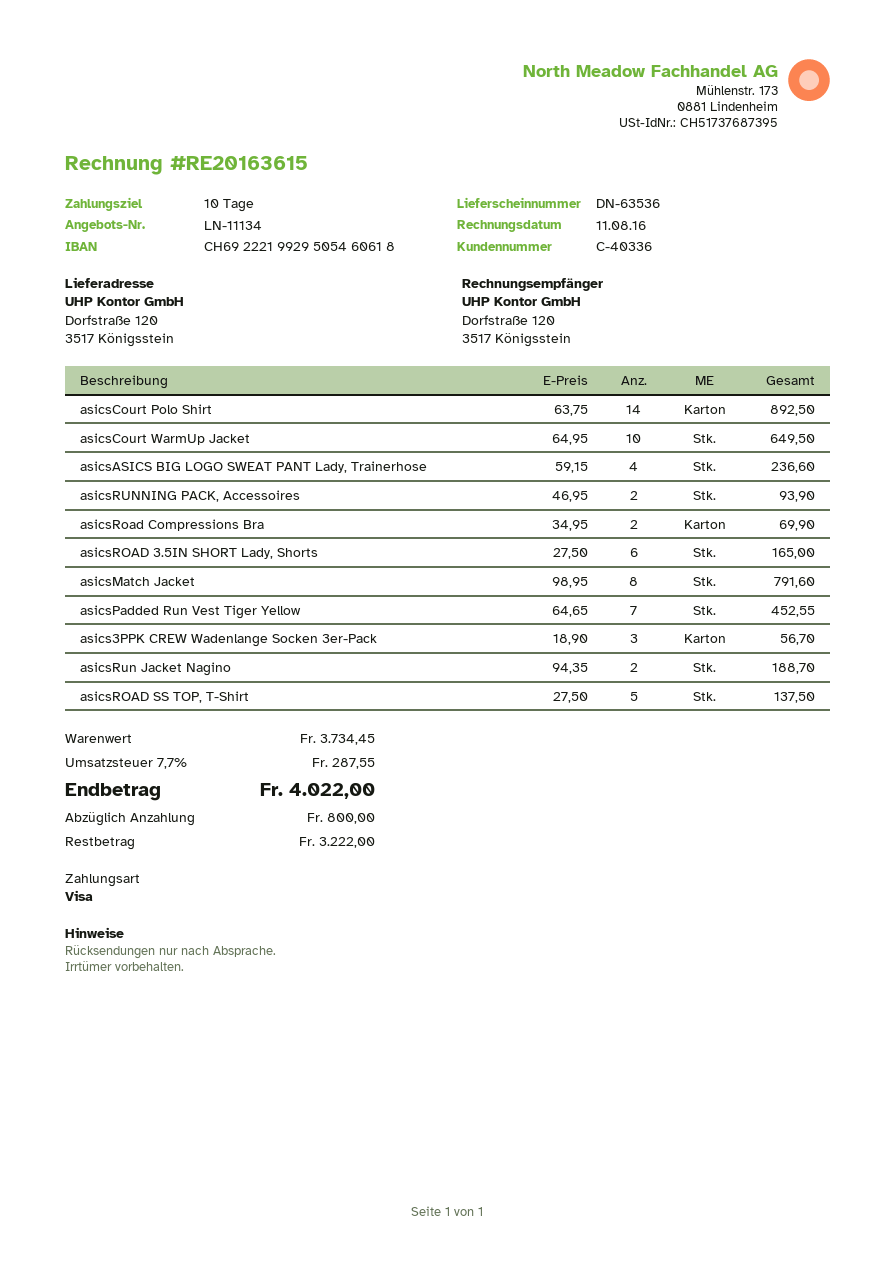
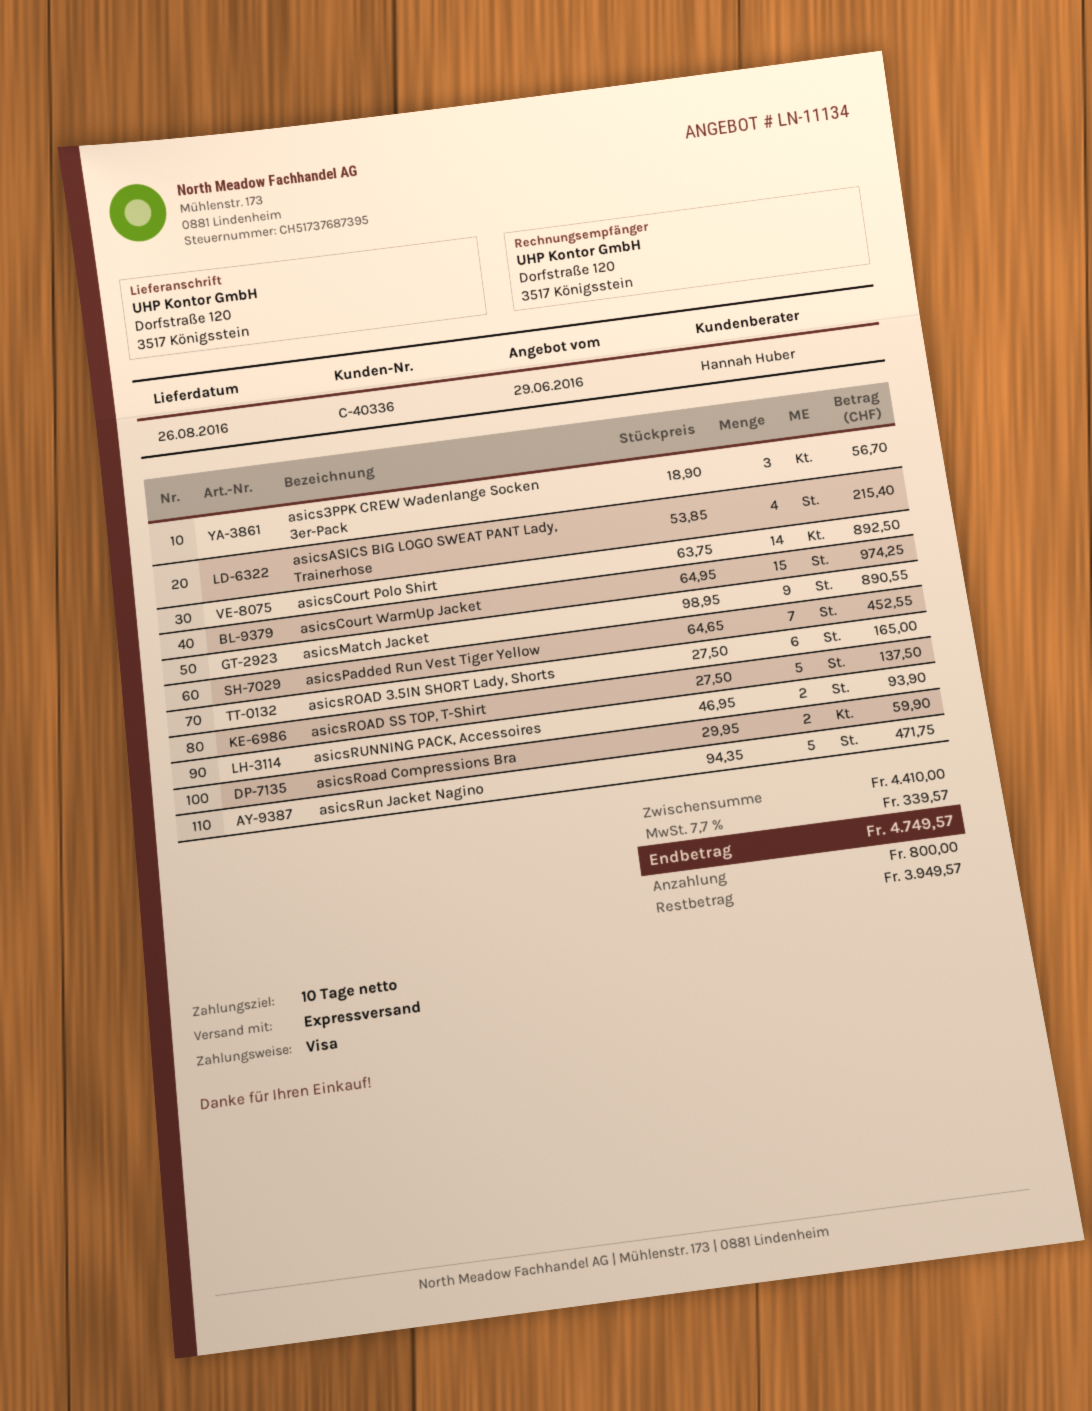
asicsCourt WarmUp Jacket: 10 x 64.95 = 649.50 -> 15 x 64.95 = 974.25
asicsASICS BIG LOGO SWEAT PANT Lady, Trainerhose: 4 x 59.15 = 236.60 -> 4 x 53.85 = 215.40
asicsRoad Compressions Bra: 2 x 34.95 = 69.90 -> 2 x 29.95 = 59.90
asicsMatch Jacket: 8 x 98.95 = 791.60 -> 9 x 98.95 = 890.55
asicsRun Jacket Nagino: 2 x 94.35 = 188.70 -> 5 x 94.35 = 471.75
subtotal: 3734.45 -> 4410.00
tax: 7.7% = 287.55 -> 7.7% = 339.57
total: 4022.00 -> 4749.57
balance: 3222.00 -> 3949.57

